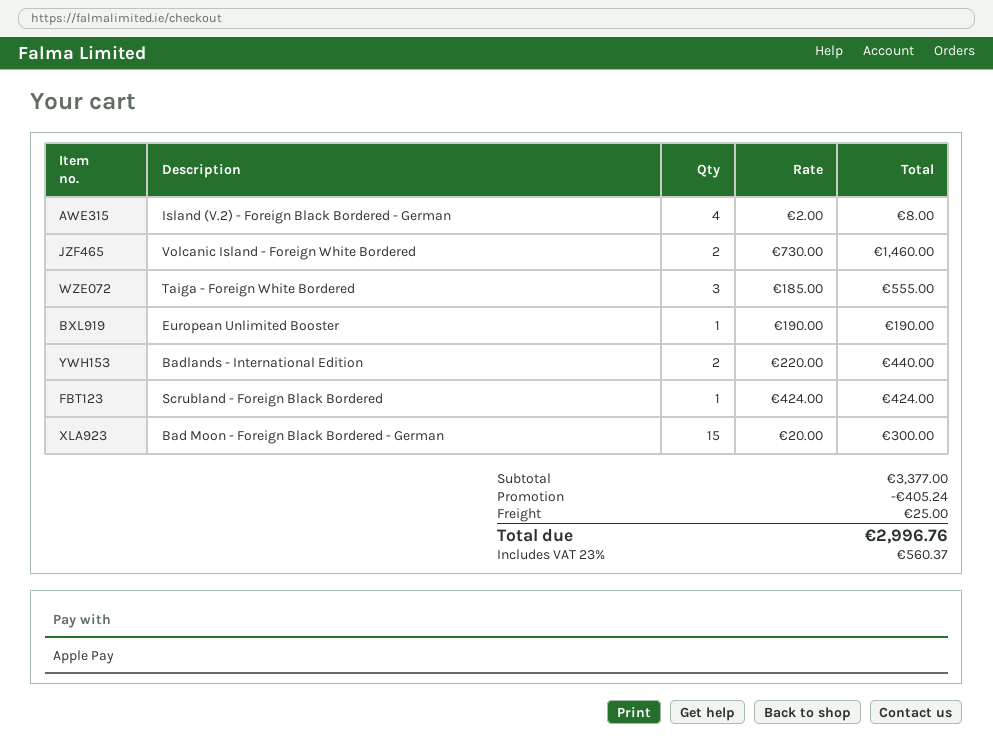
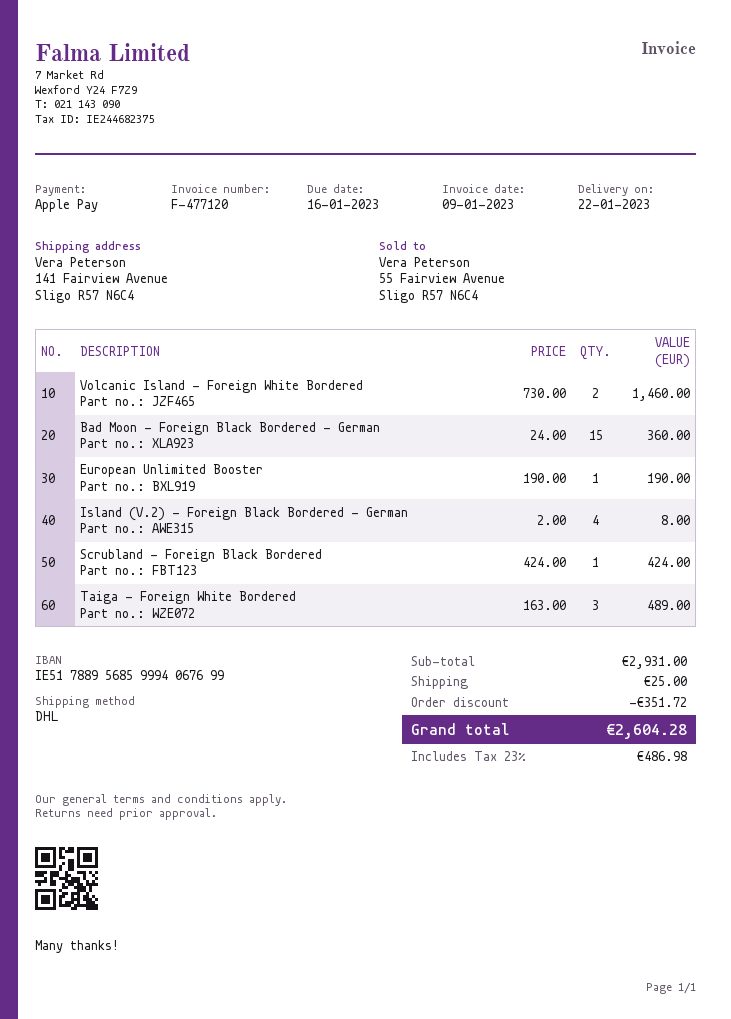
Taiga - Foreign White Bordered: 3 x 185.00 = 555.00 -> 3 x 163.00 = 489.00
Badlands - International Edition: 2 x 220.00 = 440.00 -> none
Bad Moon - Foreign Black Bordered - German: 15 x 20.00 = 300.00 -> 15 x 24.00 = 360.00
subtotal: 3377.00 -> 2931.00
discount: 405.24 -> 351.72
tax: 23% = 560.37 -> 23% = 486.98
total: 2996.76 -> 2604.28

